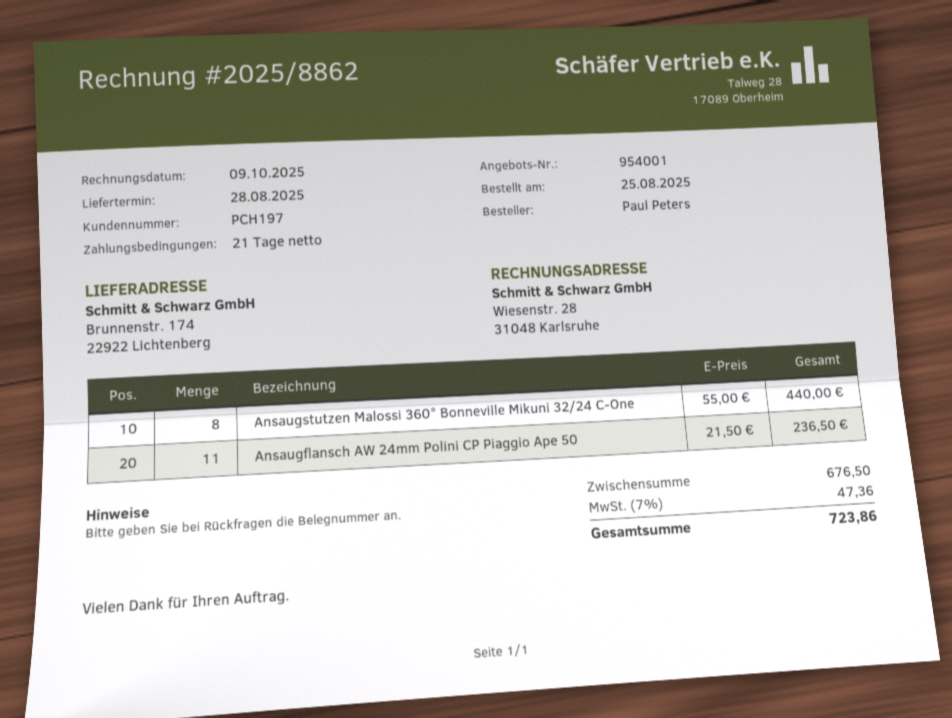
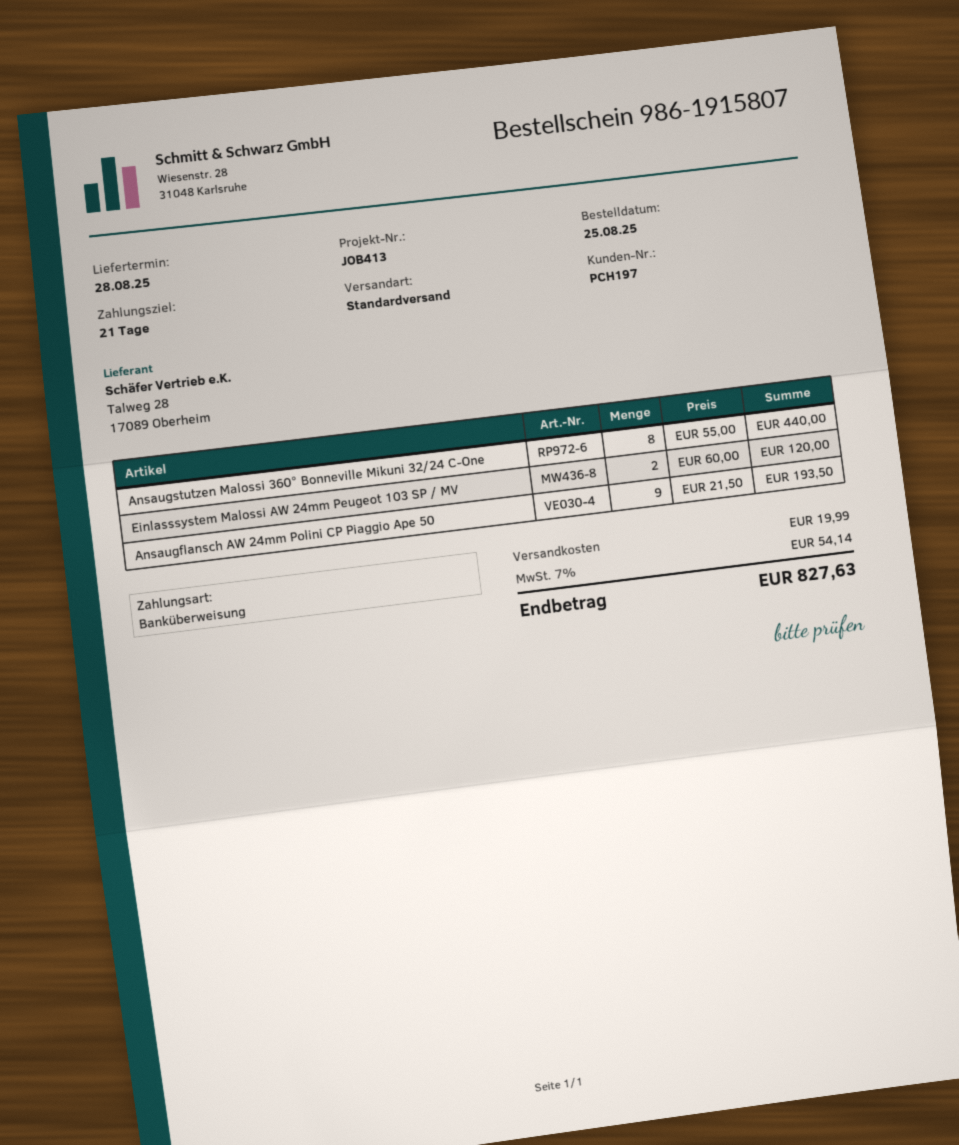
Ansaugflansch AW 24mm Polini CP Piaggio Ape 50: 11 x 21.50 = 236.50 -> 9 x 21.50 = 193.50
Einlasssystem Malossi AW 24mm Peugeot 103 SP / MV: none -> 2 x 60.00 = 120.00
shipping: none -> 19.99
tax: 7% = 47.36 -> 7% = 54.14
total: 723.86 -> 827.63

